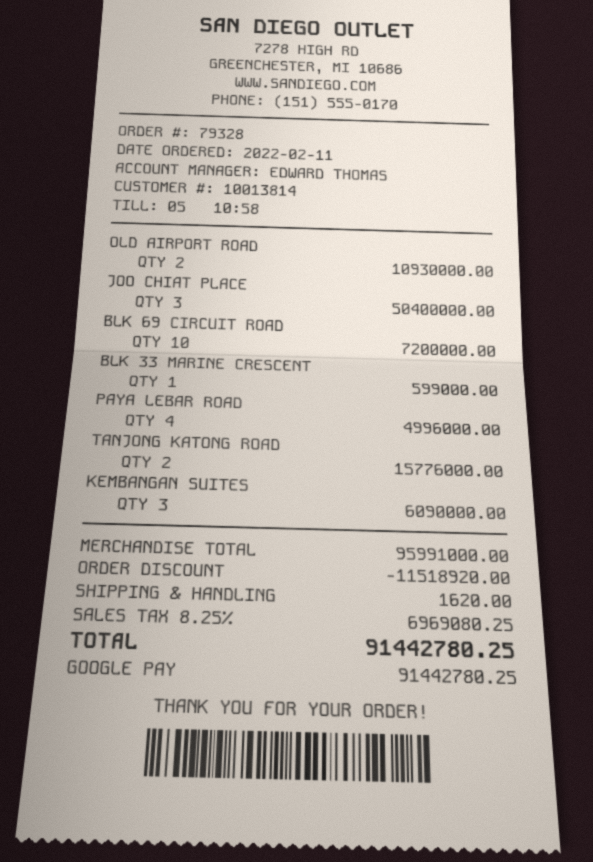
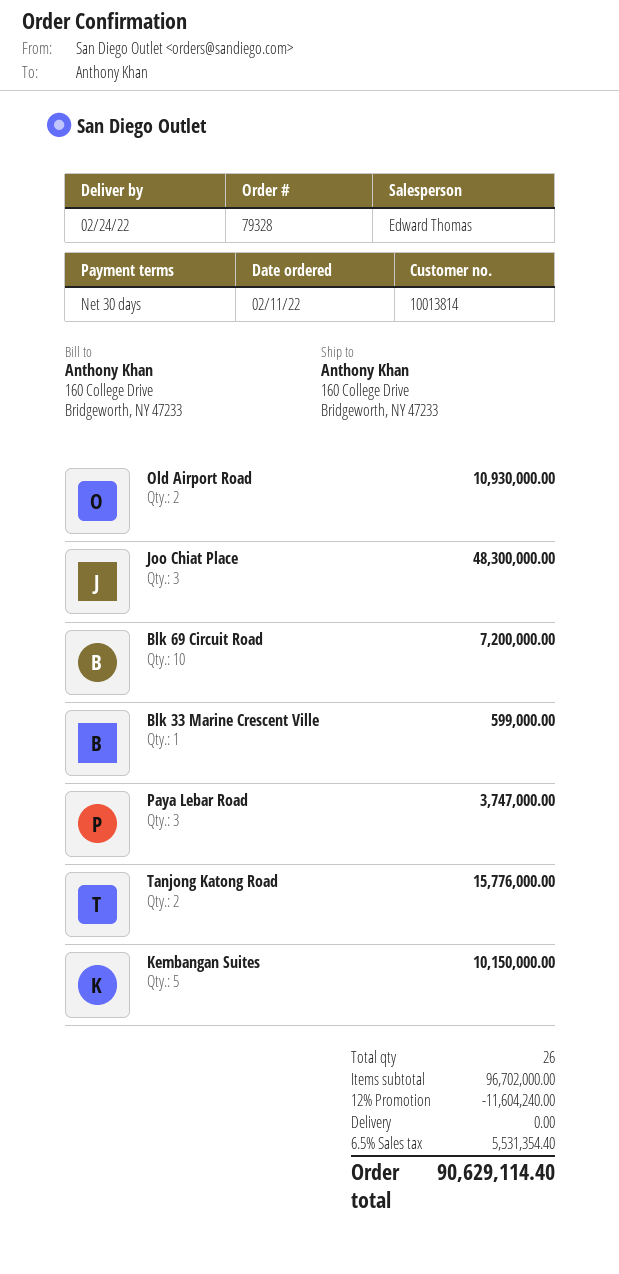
JOO CHIAT PLACE: 3 for 50400000.00 -> 3 for 48300000.00
PAYA LEBAR ROAD: 4 for 4996000.00 -> 3 for 3747000.00
KEMBANGAN SUITES: 3 for 6090000.00 -> 5 for 10150000.00
subtotal: 95991000.00 -> 96702000.00
discount: 11518920.00 -> 11604240.00
shipping: 1620.00 -> 0.00
tax: 8.25% = 6969080.25 -> 6.5% = 5531354.40
total: 91442780.25 -> 90629114.40

